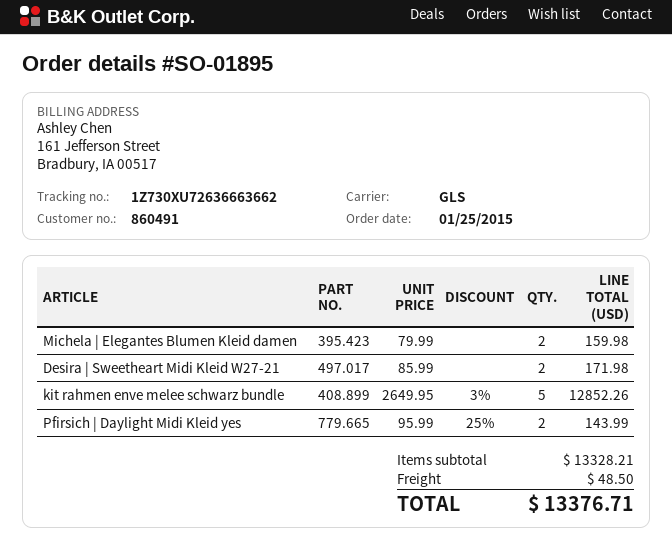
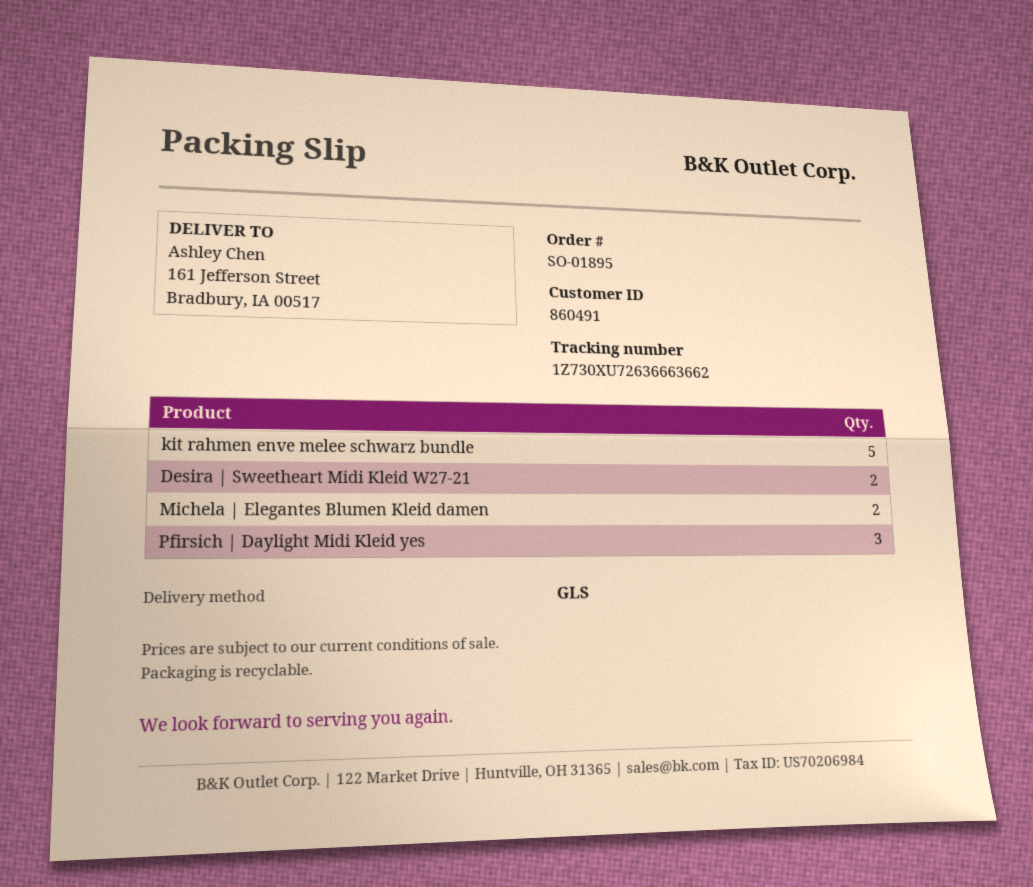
Pfirsich | Daylight Midi Kleid yes: 2 -> 3

